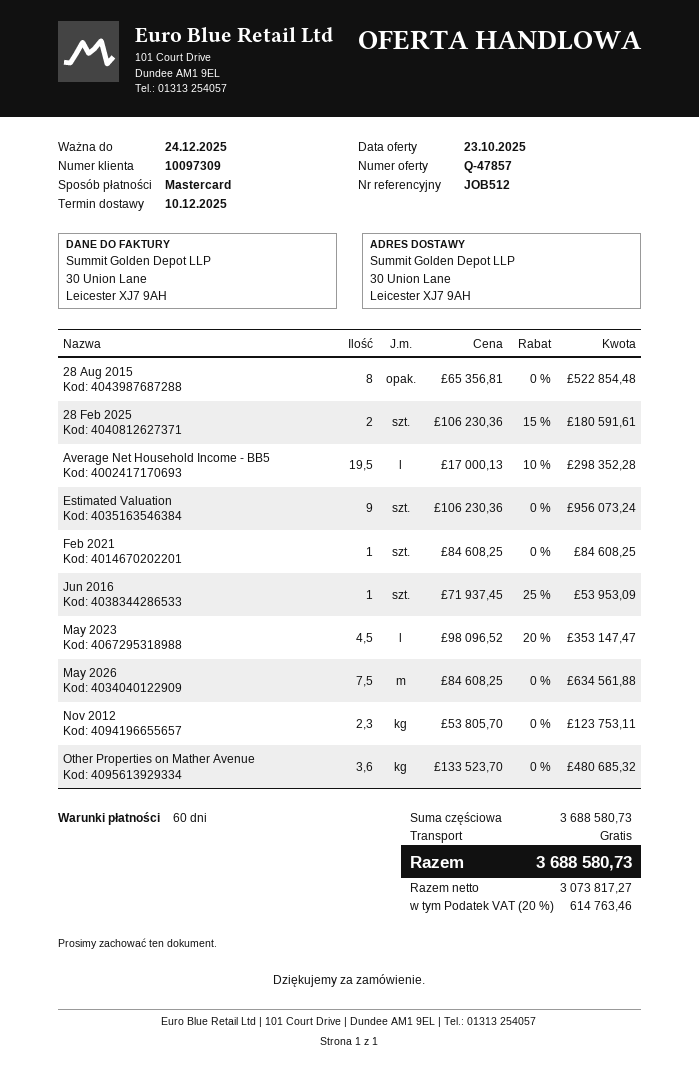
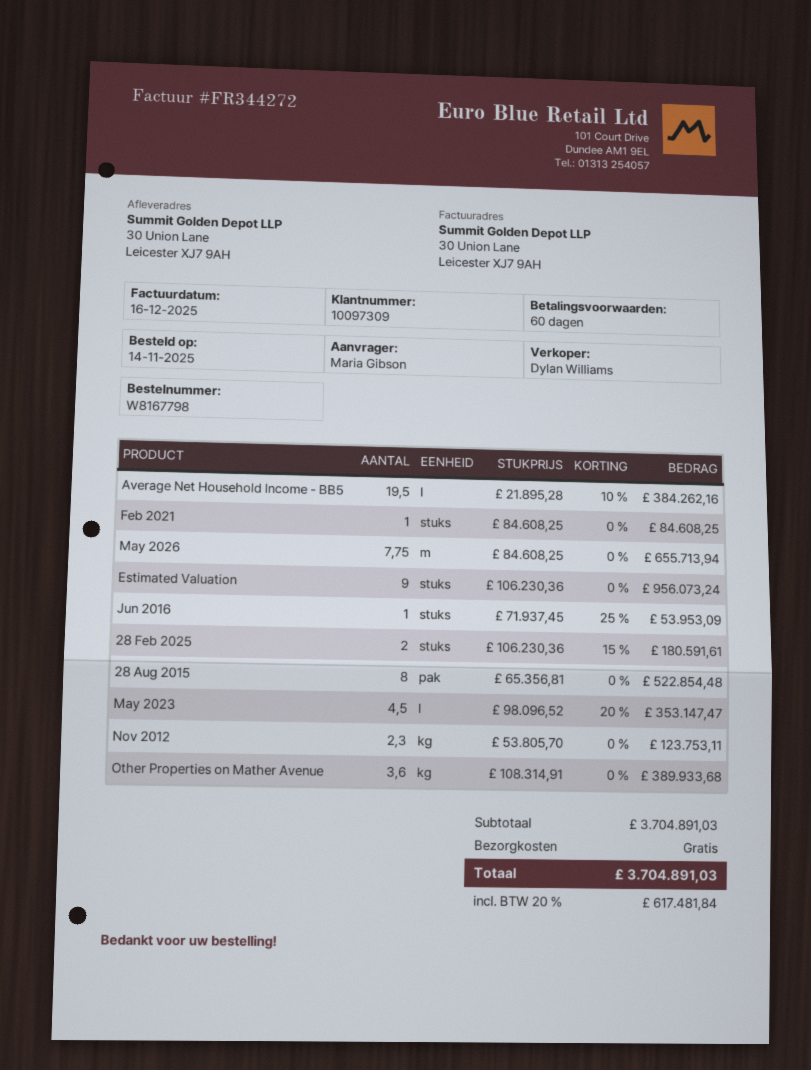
Average Net Household Income - BB5: 19.5 x 17000.13 - 10% = 298352.28 -> 19.5 x 21895.28 - 10% = 384262.16
May 2026: 7.5 x 84608.25 = 634561.88 -> 7.75 x 84608.25 = 655713.94
Other Properties on Mather Avenue: 3.6 x 133523.70 = 480685.32 -> 3.6 x 108314.91 = 389933.68
subtotal: 3688580.73 -> 3704891.03
tax: 20% = 614763.46 -> 20% = 617481.84
total: 3688580.73 -> 3704891.03

